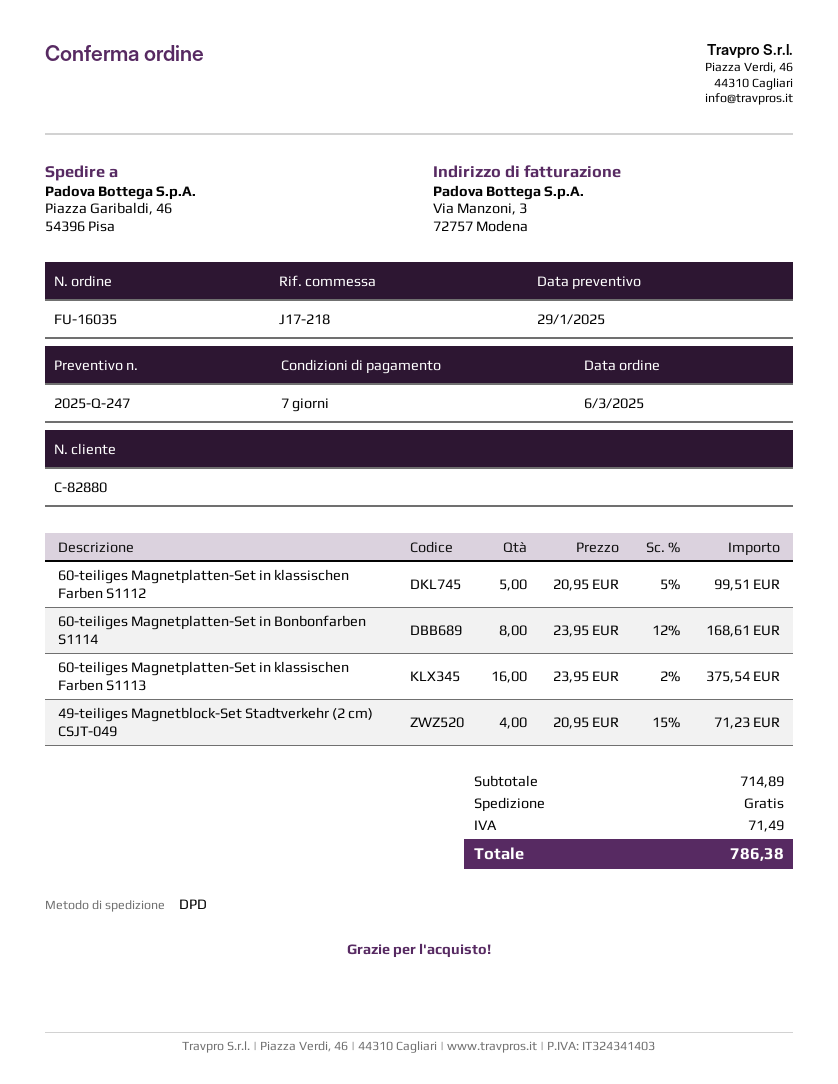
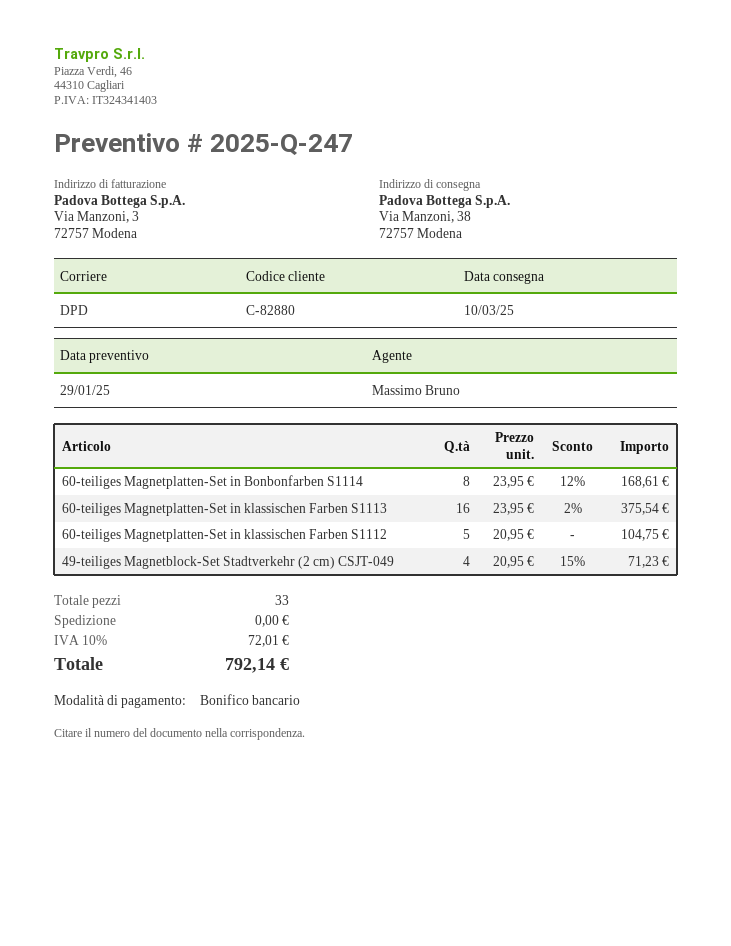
ship to: Piazza Garibaldi, 46, 54396 Pisa -> Via Manzoni, 38, 72757 Modena
60-teiliges Magnetplatten-Set in klassischen Farben S1112: 5 x 20.95 - 5% = 99.51 -> 5 x 20.95 = 104.75
tax: 71.49 -> 72.01
total: 786.38 -> 792.14

